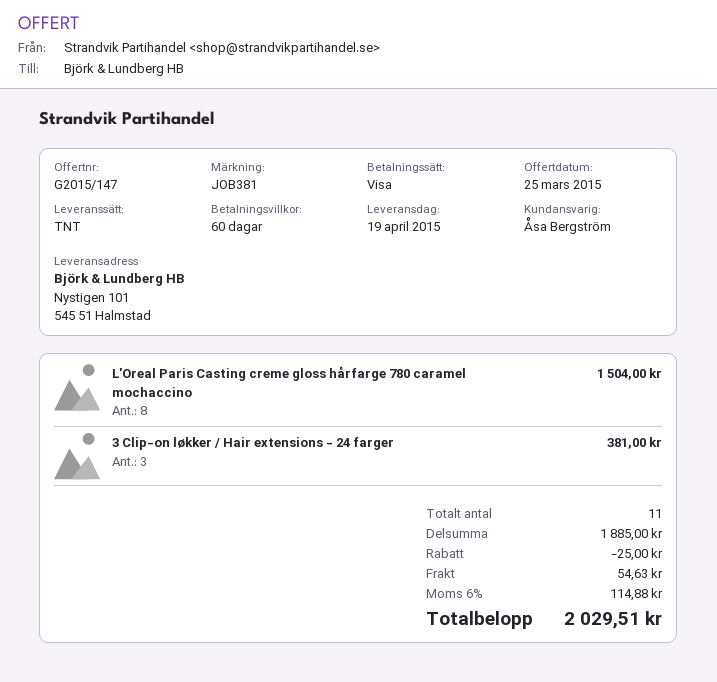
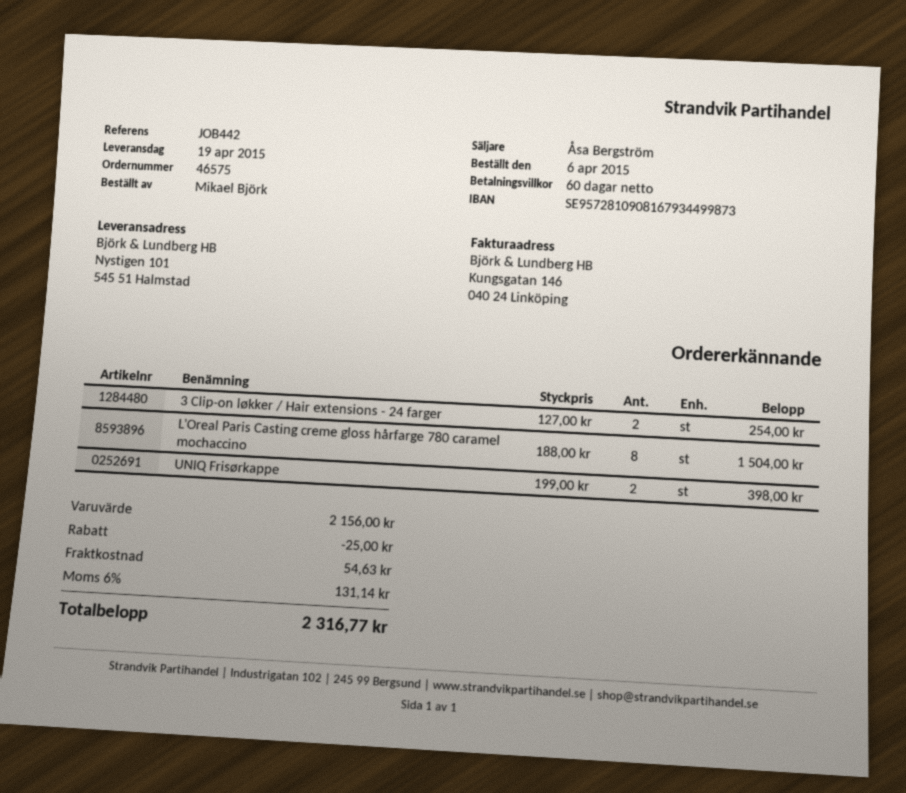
reference: JOB381 -> JOB442
3 Clip-on løkker / Hair extensions - 24 farger: 3 for 381.00 -> 2 for 254.00
UNIQ Frisørkappe: none -> 2 for 398.00
subtotal: 1885.00 -> 2156.00
tax: 6% = 114.88 -> 6% = 131.14
total: 2029.51 -> 2316.77

